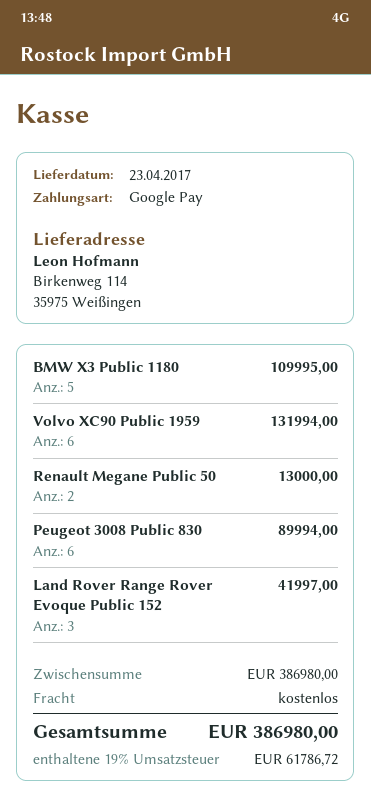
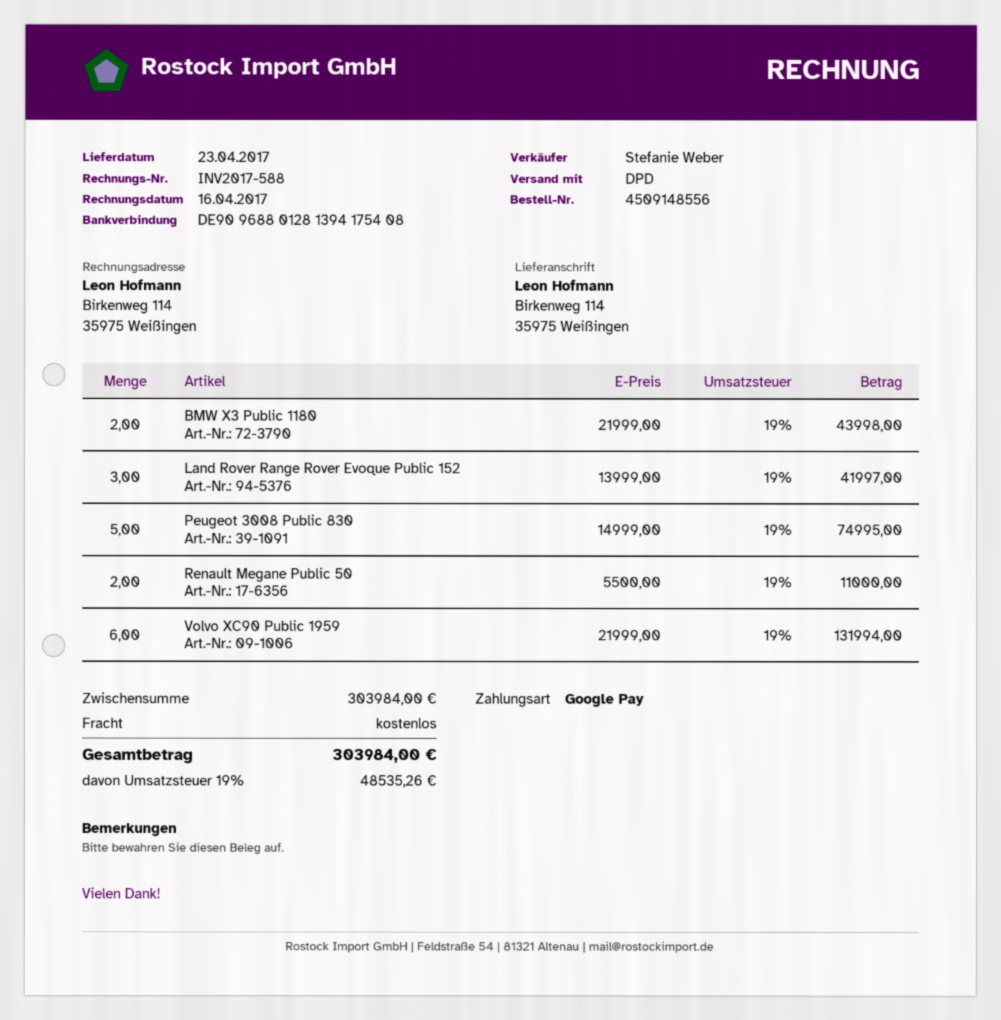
BMW X3 Public 1180: 5 for 109995.00 -> 2 for 43998.00
Renault Megane Public 50: 2 for 13000.00 -> 2 for 11000.00
Peugeot 3008 Public 830: 6 for 89994.00 -> 5 for 74995.00
subtotal: 386980.00 -> 303984.00
tax: 19% = 61786.72 -> 19% = 48535.26
total: 386980.00 -> 303984.00

